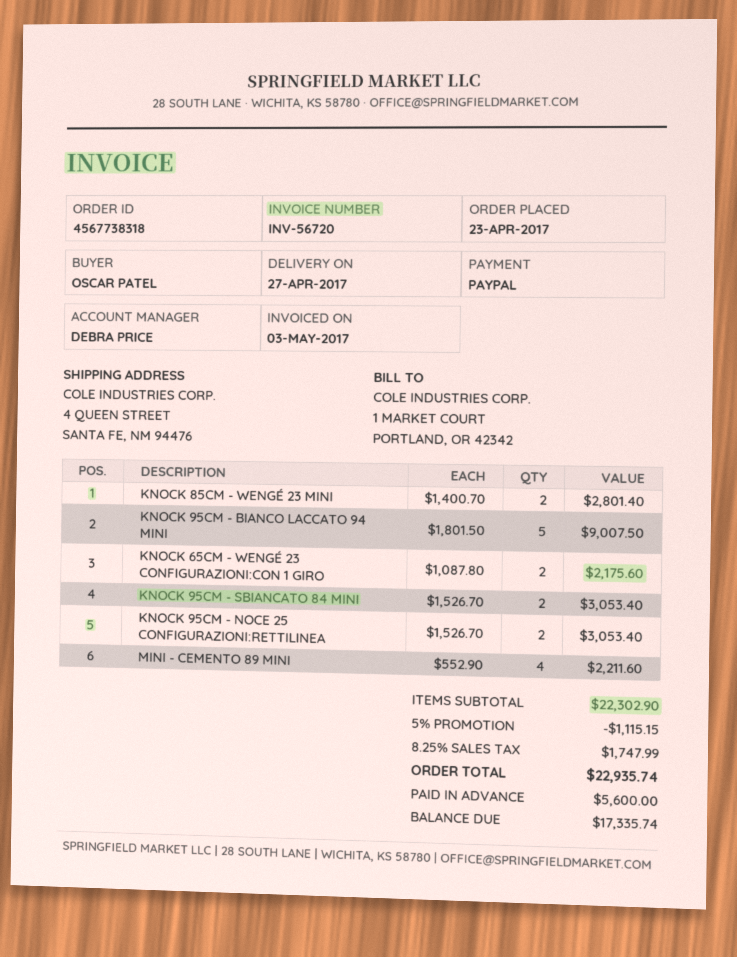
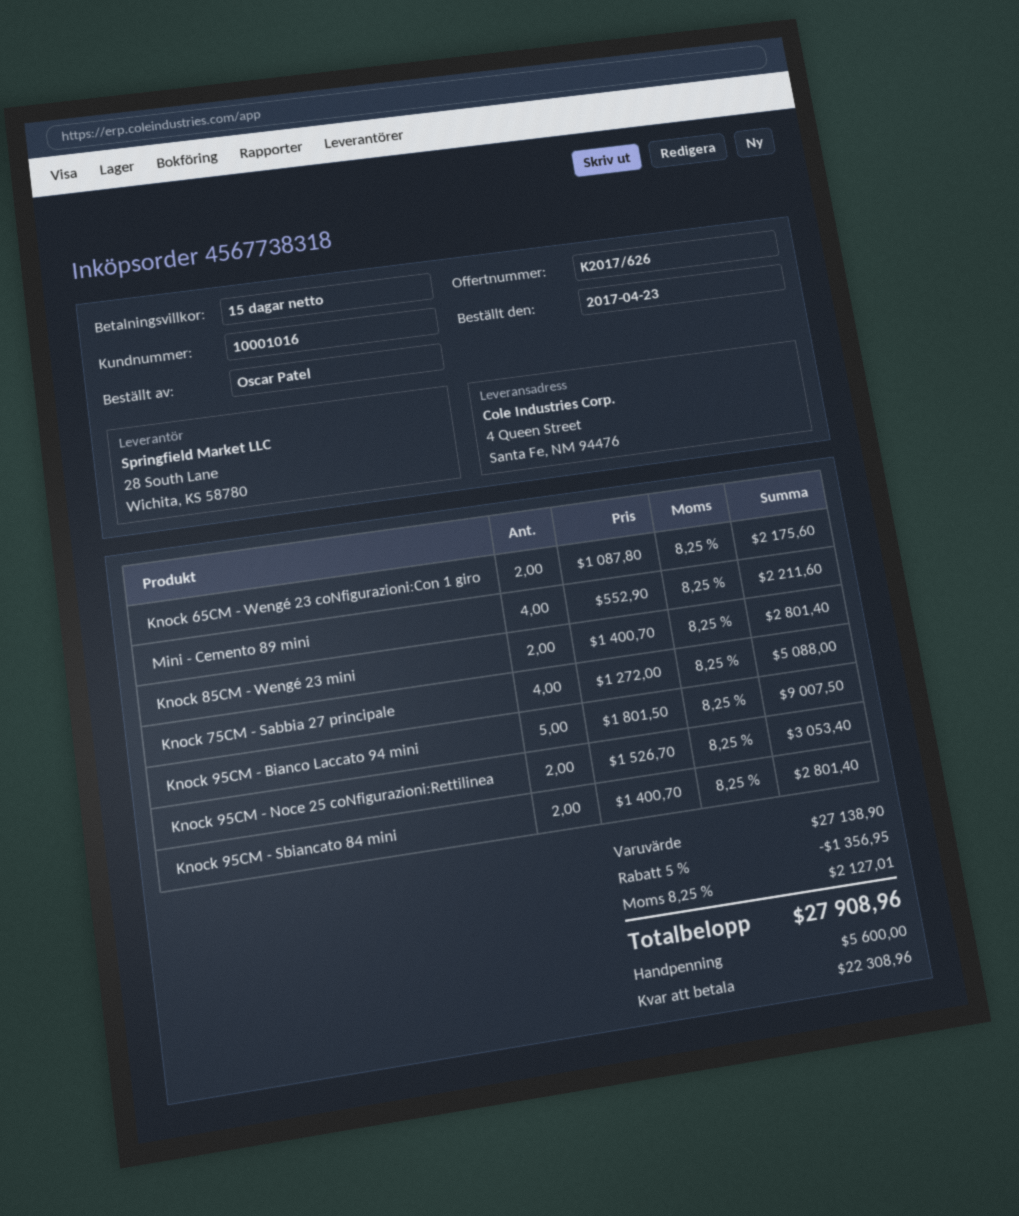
KNOCK 95CM - SBIANCATO 84 MINI: 2 x 1526.70 = 3053.40 -> 2 x 1400.70 = 2801.40
Knock 75CM - Sabbia 27 principale: none -> 4 x 1272.00 = 5088.00
subtotal: 22302.90 -> 27138.90
discount: 5% = 1115.15 -> 5% = 1356.95
tax: 8.25% = 1747.99 -> 8.25% = 2127.01
total: 22935.74 -> 27908.96
balance: 17335.74 -> 22308.96

